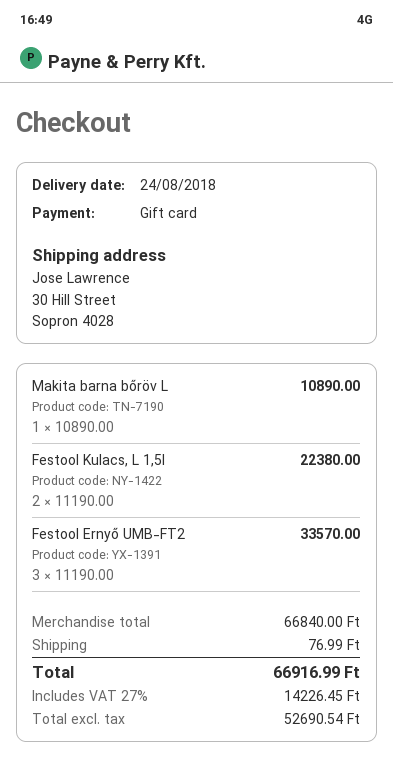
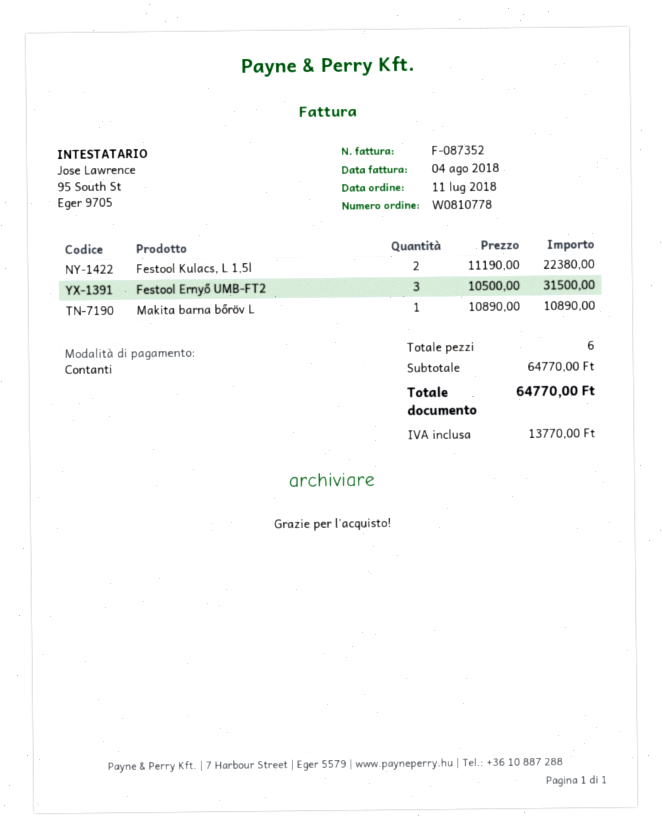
payment method: gift card -> cash
Festool Ernyő UMB-FT2: 3 x 11190.00 = 33570.00 -> 3 x 10500.00 = 31500.00
subtotal: 66840.00 -> 64770.00
shipping: 76.99 -> none
tax: 14226.45 -> 13770.00
total: 66916.99 -> 64770.00

